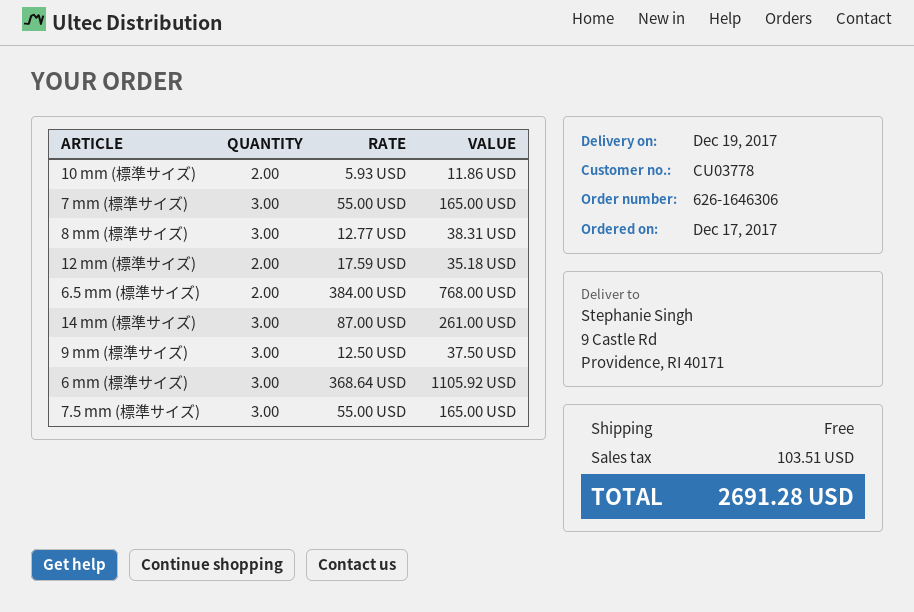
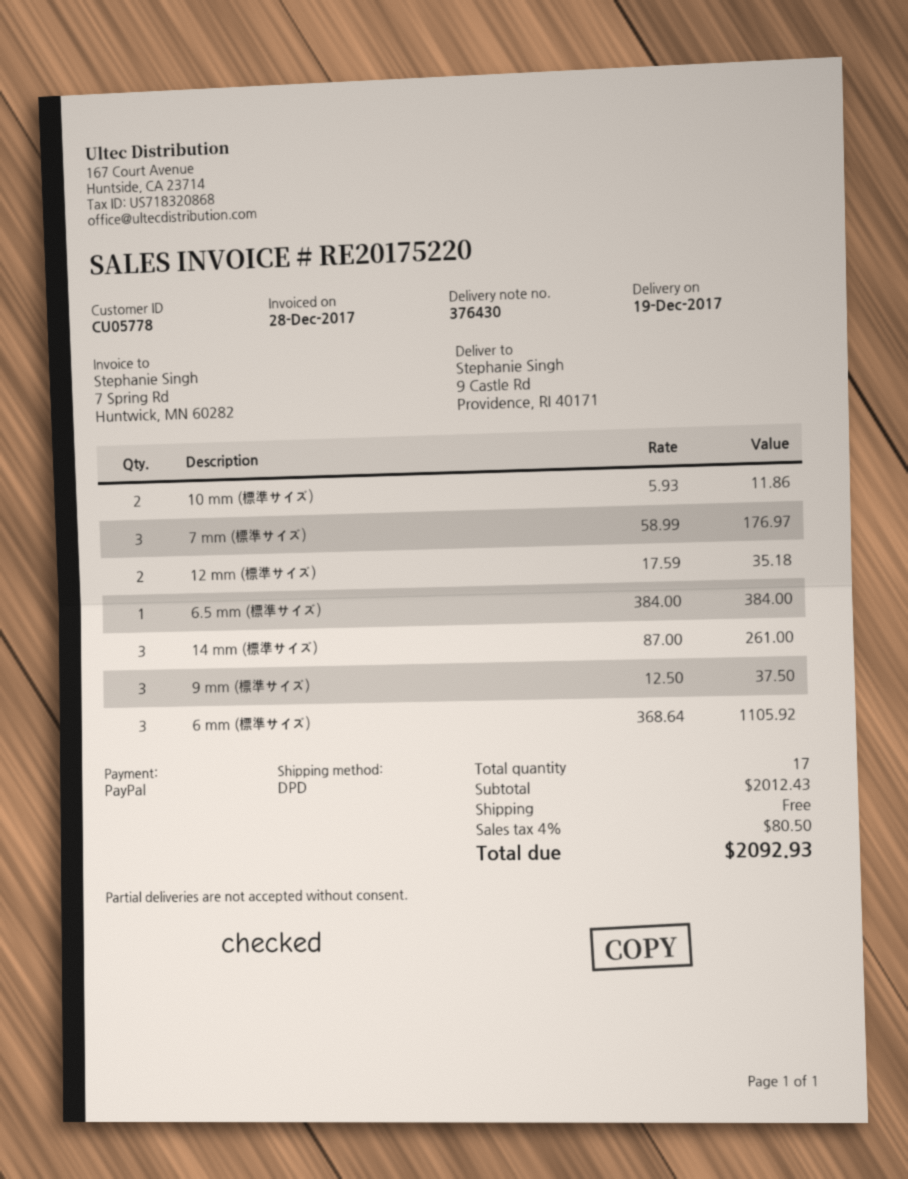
customer number: CU03778 -> CU05778
7 mm (標準サイズ): 3 x 55.00 = 165.00 -> 3 x 58.99 = 176.97
8 mm (標準サイズ): 3 x 12.77 = 38.31 -> none
6.5 mm (標準サイズ): 2 x 384.00 = 768.00 -> 1 x 384.00 = 384.00
7.5 mm (標準サイズ): 3 x 55.00 = 165.00 -> none
tax: 103.51 -> 80.50
total: 2691.28 -> 2092.93

